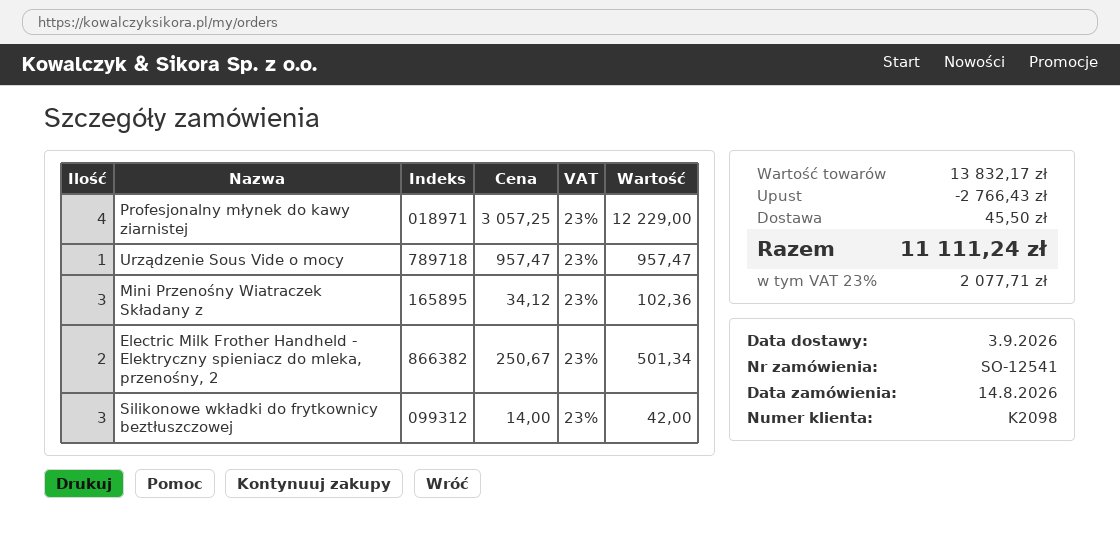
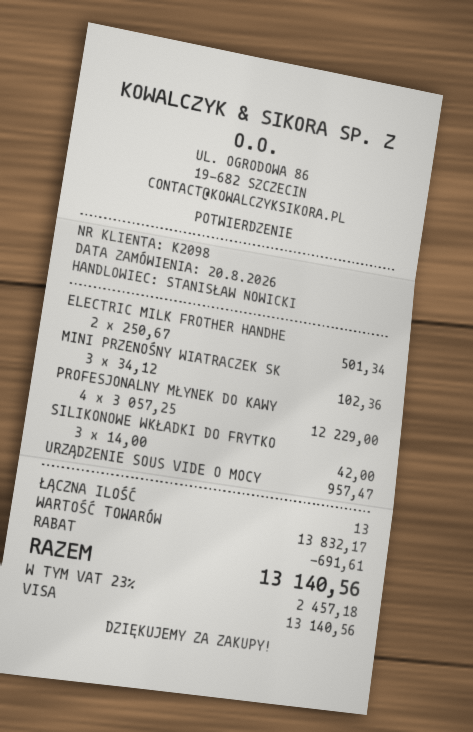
order date: 2026-08-14 -> 2026-08-20
discount: 2766.43 -> 691.61
shipping: 45.50 -> none
tax: 23% = 2077.71 -> 23% = 2457.18
total: 11111.24 -> 13140.56

